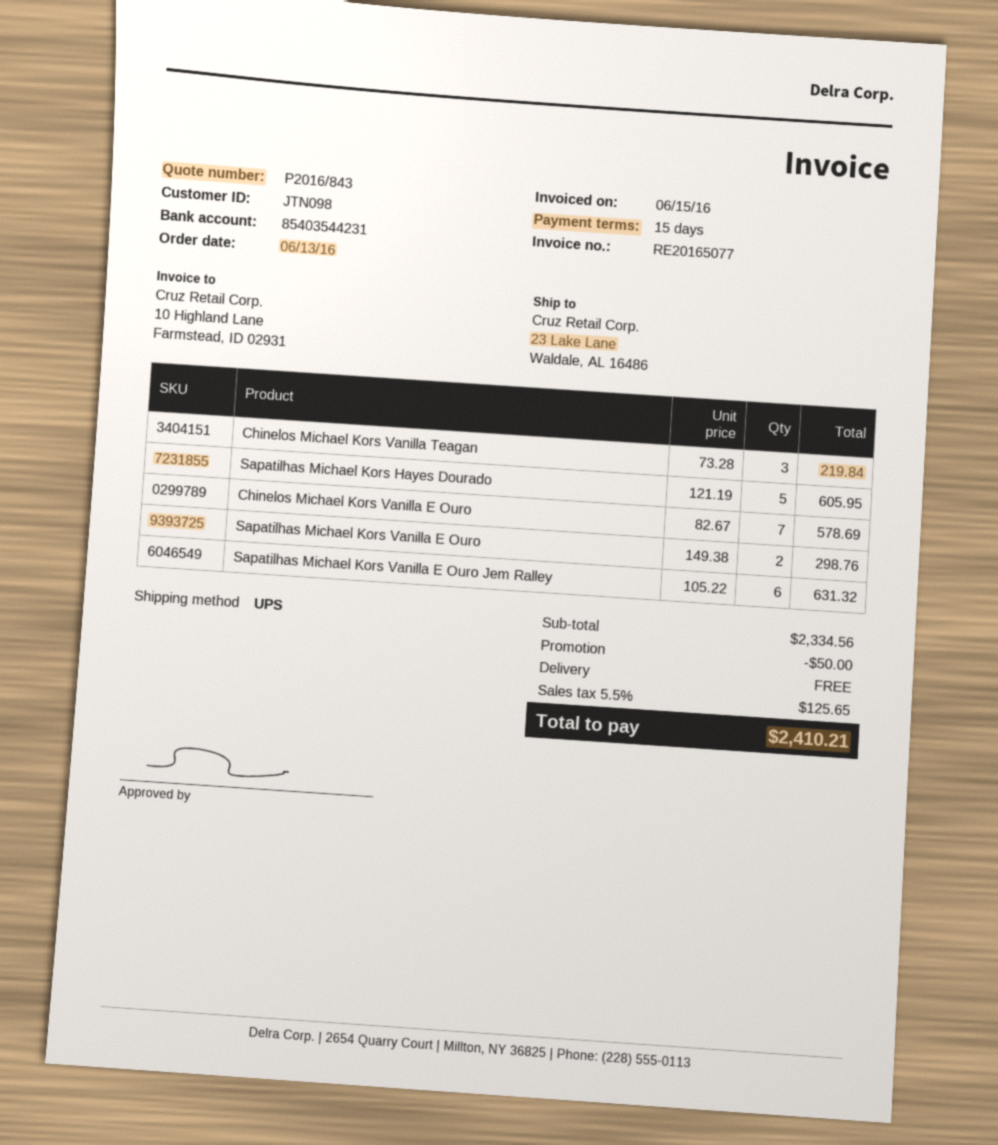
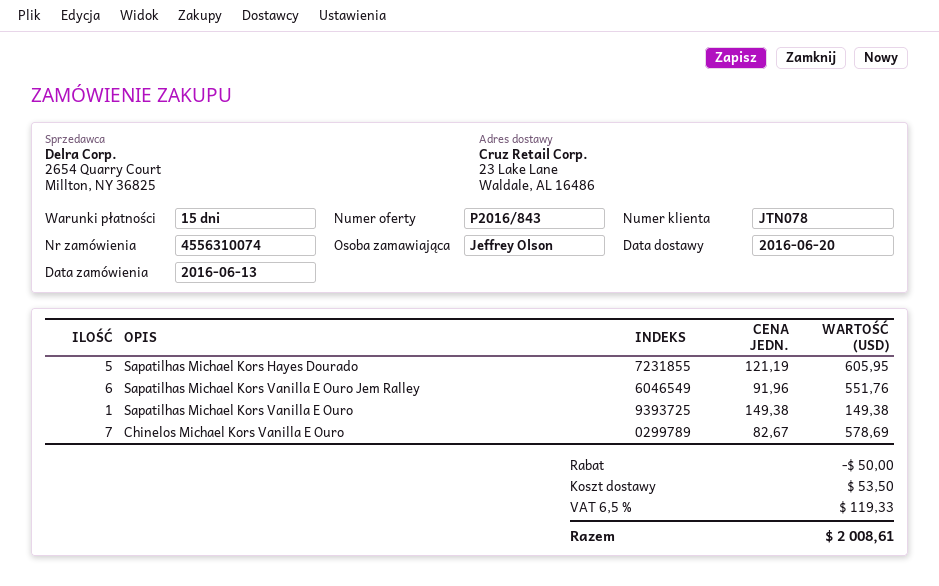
customer number: JTN098 -> JTN078
Chinelos Michael Kors Vanilla Teagan: 3 x 73.28 = 219.84 -> none
Sapatilhas Michael Kors Vanilla E Ouro: 2 x 149.38 = 298.76 -> 1 x 149.38 = 149.38
Sapatilhas Michael Kors Vanilla E Ouro Jem Ralley: 6 x 105.22 = 631.32 -> 6 x 91.96 = 551.76
shipping: 0.00 -> 53.50
tax: 5.5% = 125.65 -> 6.5% = 119.33
total: 2410.21 -> 2008.61

